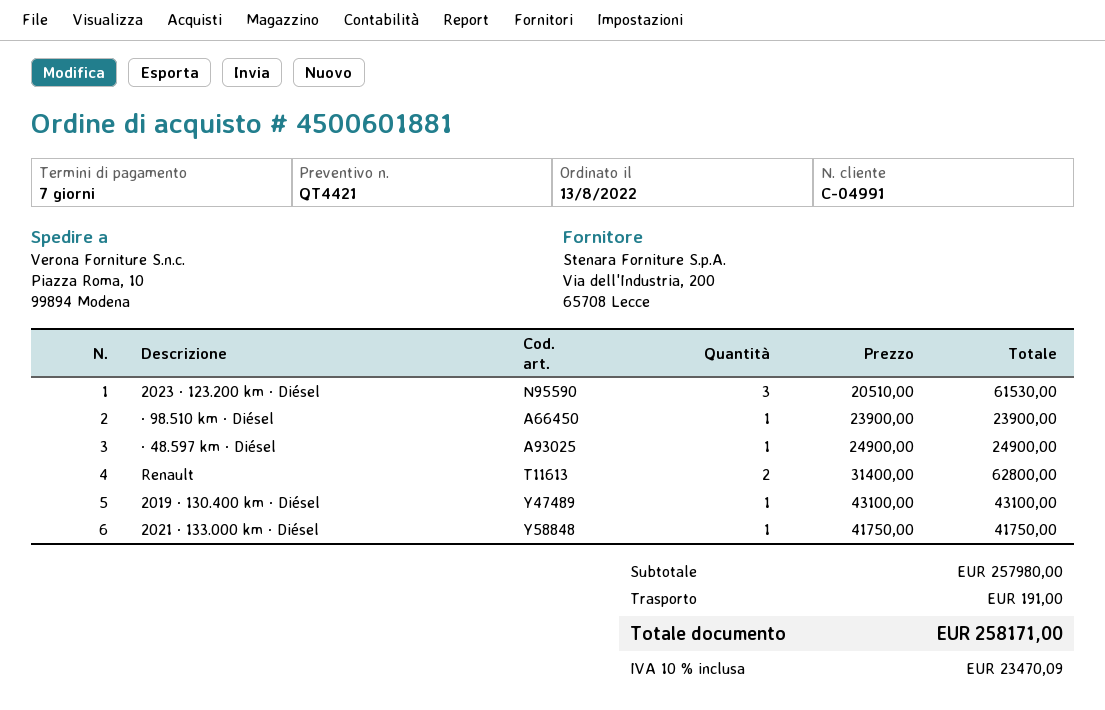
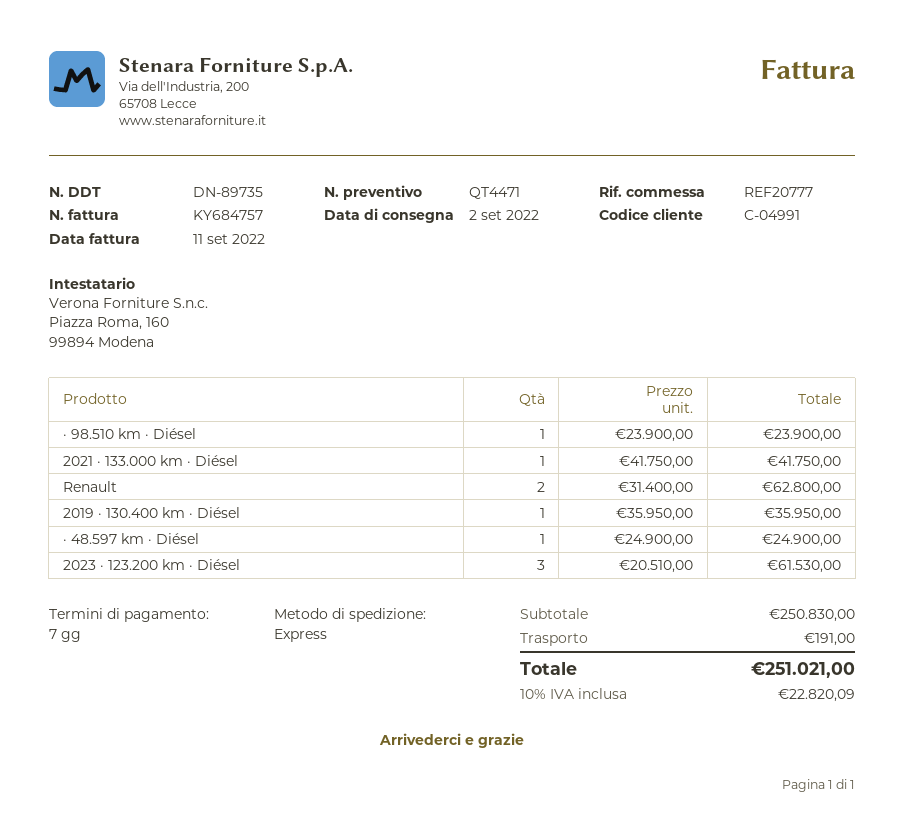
quote number: QT4421 -> QT4471
2019 · 130.400 km · Diésel: 1 x 43100.00 = 43100.00 -> 1 x 35950.00 = 35950.00
subtotal: 257980.00 -> 250830.00
tax: 10% = 23470.09 -> 10% = 22820.09
total: 258171.00 -> 251021.00

